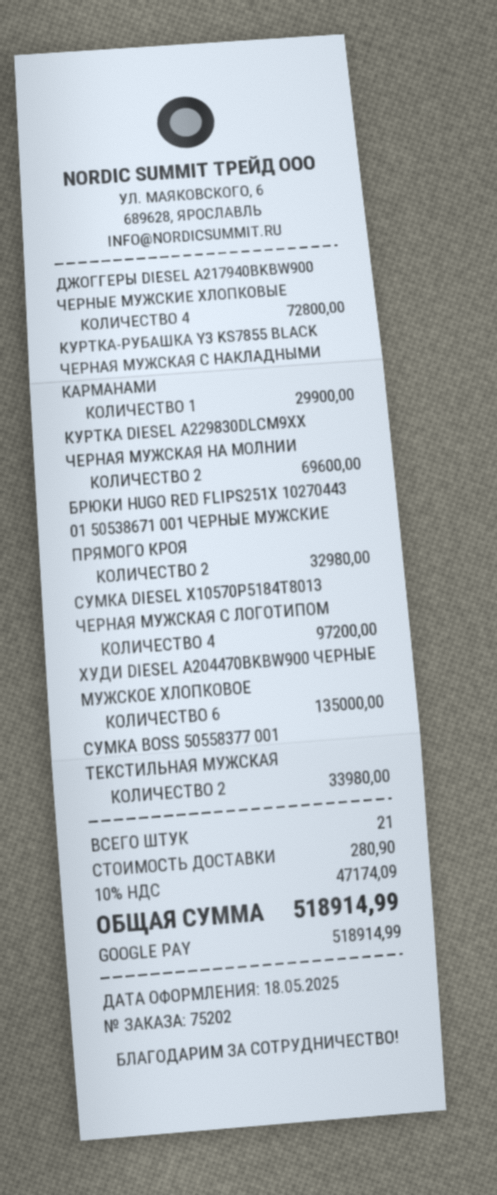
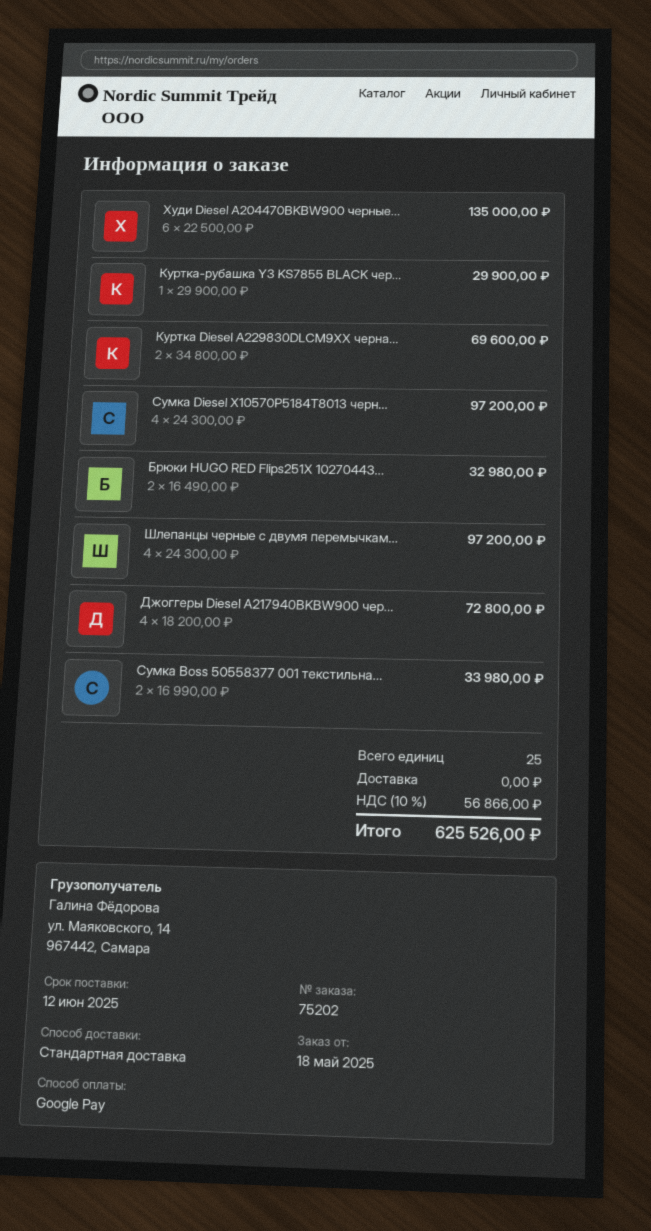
Шлепанцы черные с двумя перемычкам...: none -> 4 for 97200.00
total quantity: 21 -> 25
shipping: 280.90 -> 0.00
tax: 10% = 47174.09 -> 10% = 56866.00
total: 518914.99 -> 625526.00

